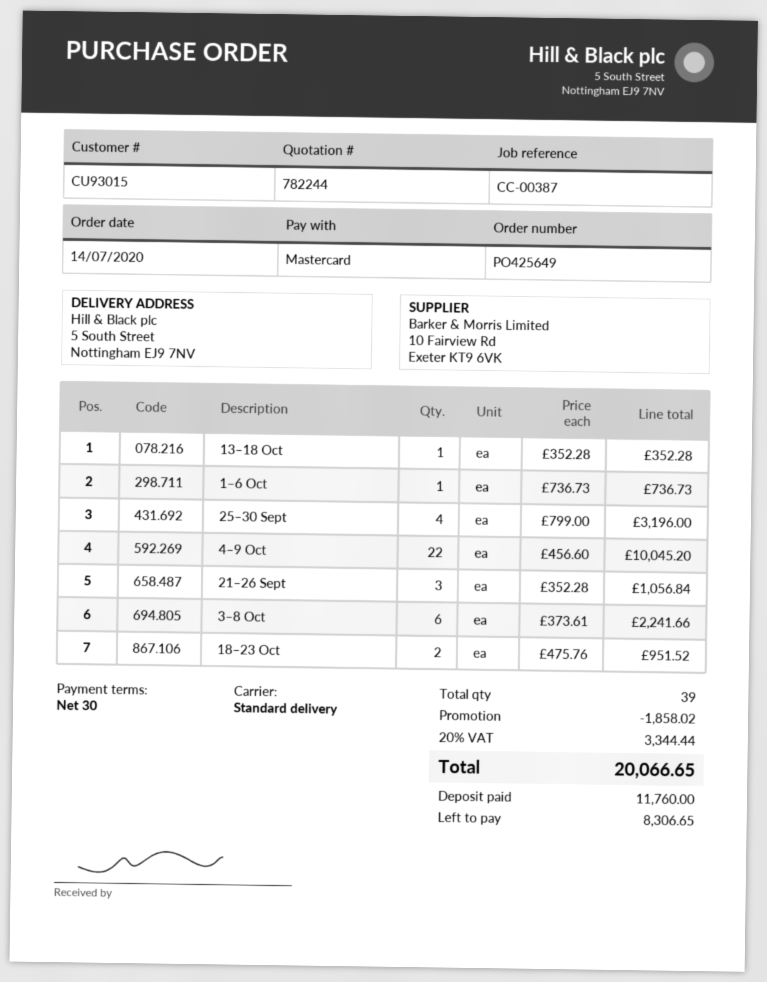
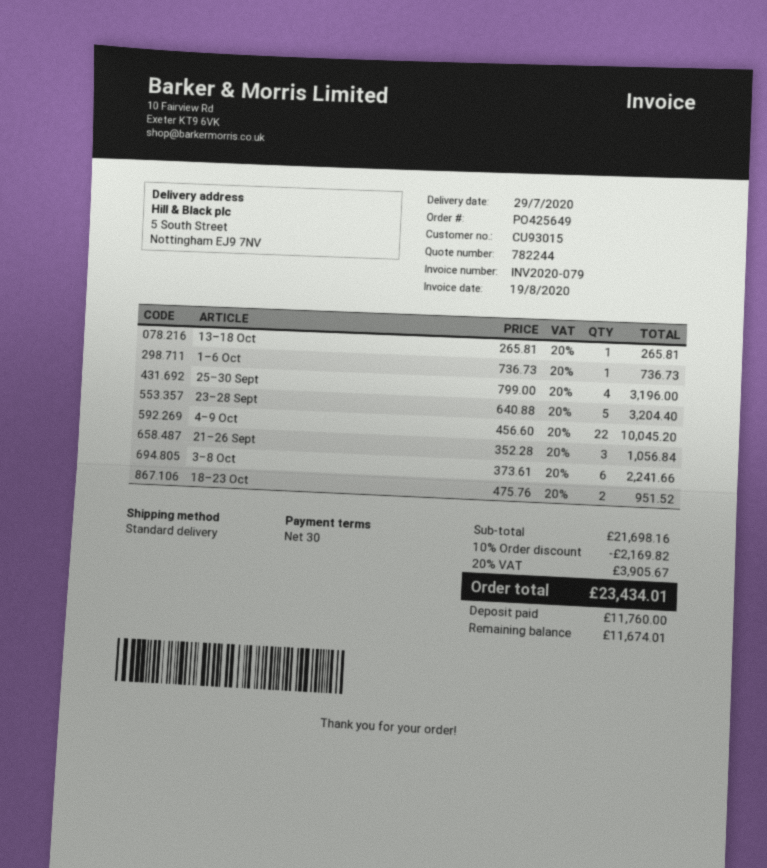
13–18 Oct: 1 x 352.28 = 352.28 -> 1 x 265.81 = 265.81
23–28 Sept: none -> 5 x 640.88 = 3204.40
discount: 1858.02 -> 2169.82
tax: 20% = 3344.44 -> 20% = 3905.67
total: 20066.65 -> 23434.01
balance: 8306.65 -> 11674.01

